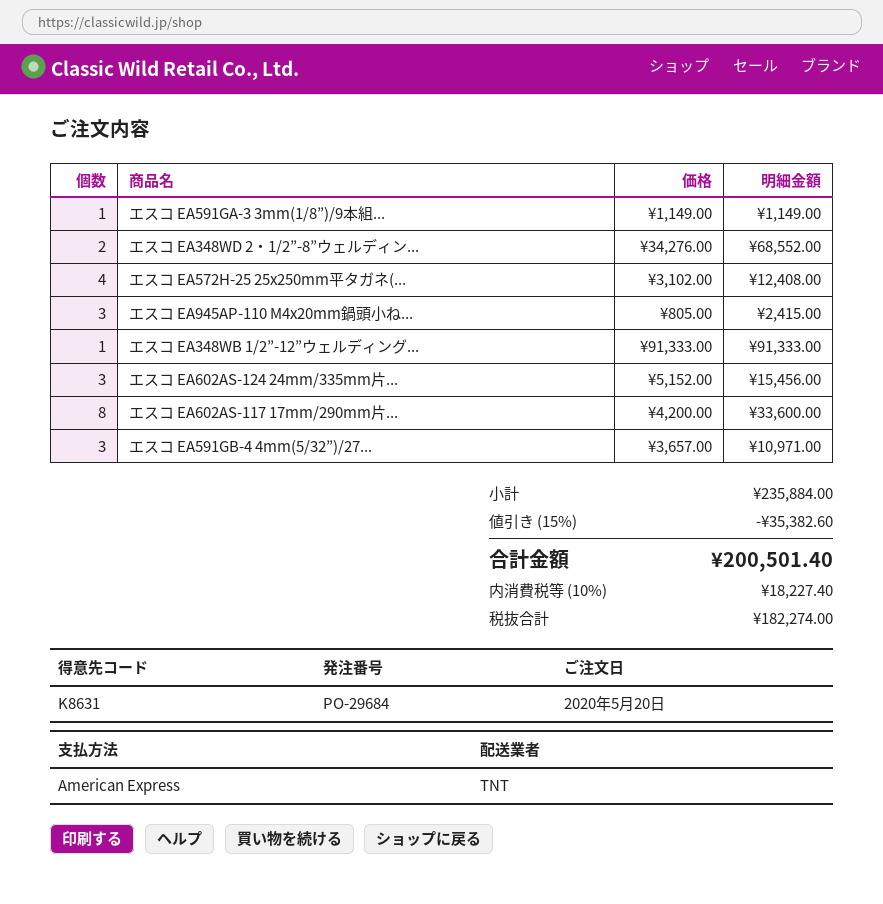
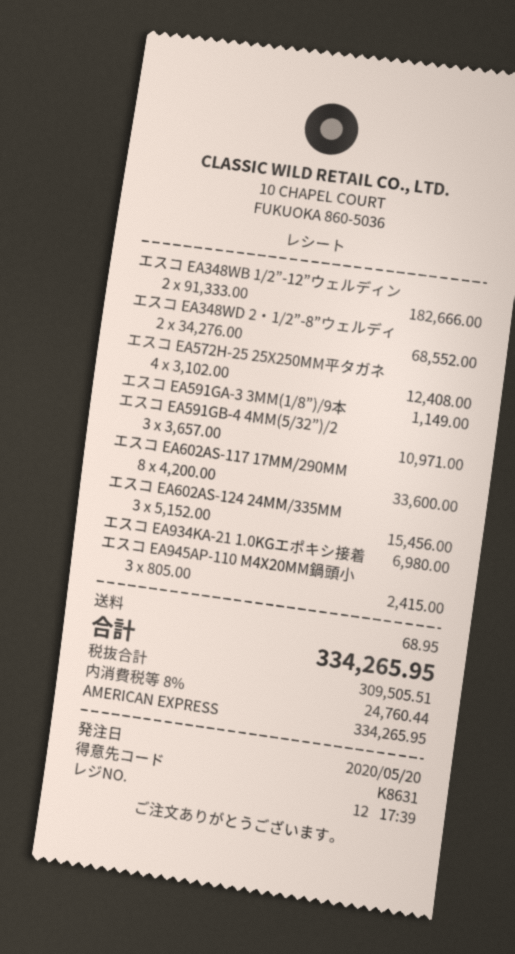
エスコ EA348WB 1/2”-12”ウェルディング...: 1 x 91333.00 = 91333.00 -> 2 x 91333.00 = 182666.00
エスコ EA934KA-21 1.0KGエポキシ接着: none -> 1 x 6980.00 = 6980.00
discount: 15% = 35382.60 -> none
shipping: none -> 68.95
net: 182274.00 -> 309505.51
tax: 10% = 18227.40 -> 8% = 24760.44
total: 200501.40 -> 334265.95

